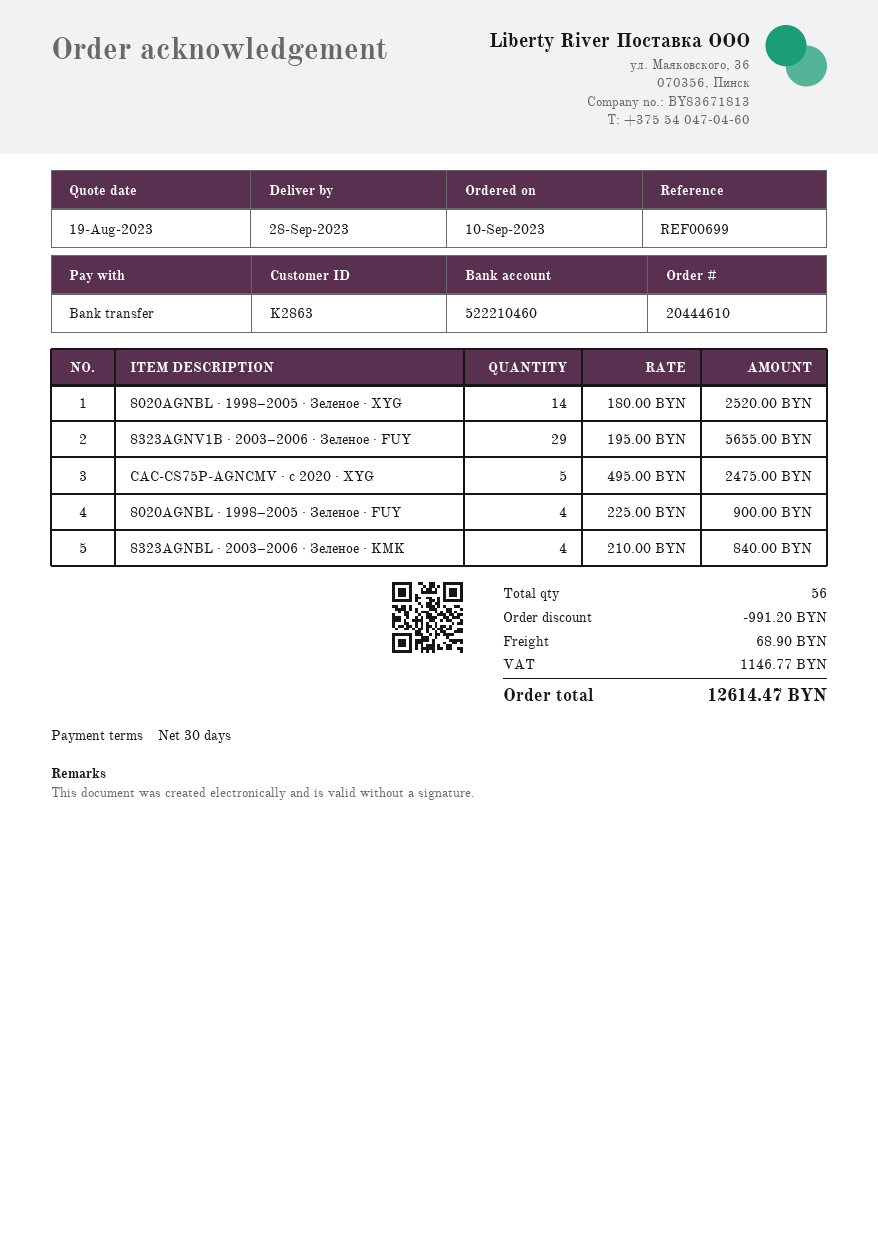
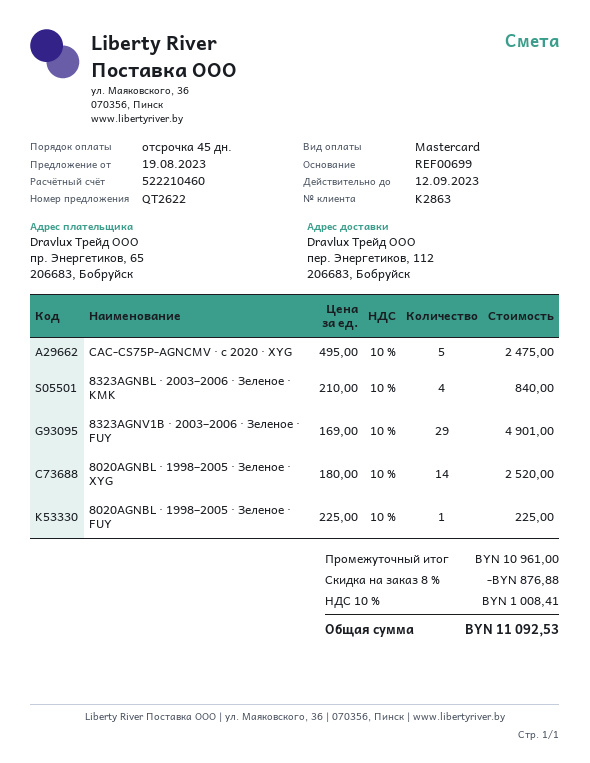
payment terms: 30 days -> 45 days
payment method: bank transfer -> Mastercard
8323AGNV1B · 2003–2006 · Зеленое · FUY: 29 x 195.00 = 5655.00 -> 29 x 169.00 = 4901.00
8020AGNBL · 1998–2005 · Зеленое · FUY: 4 x 225.00 = 900.00 -> 1 x 225.00 = 225.00
discount: 991.20 -> 876.88
shipping: 68.90 -> none
tax: 1146.77 -> 1008.41
total: 12614.47 -> 11092.53

